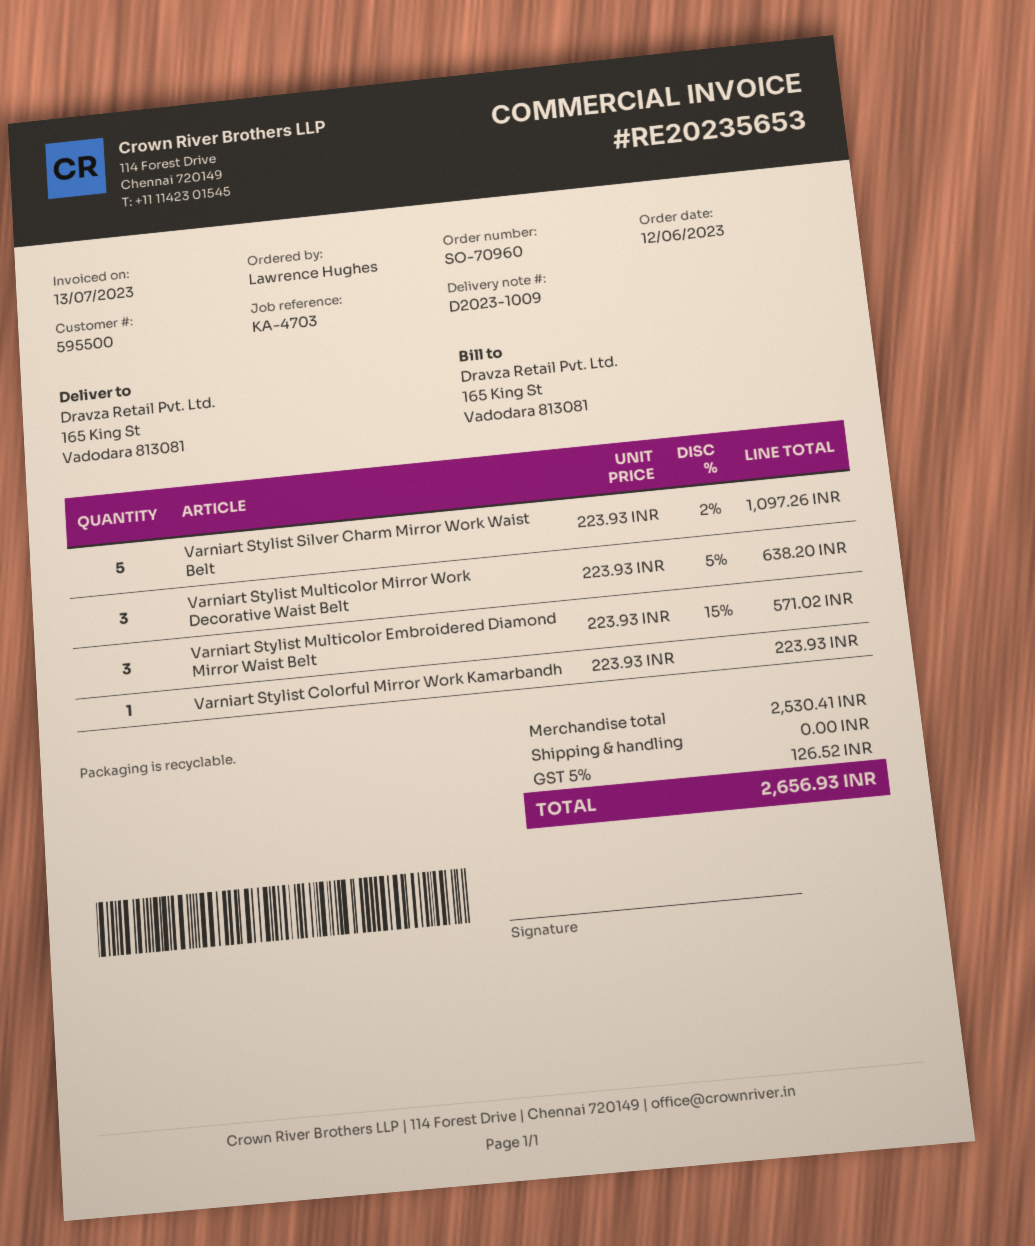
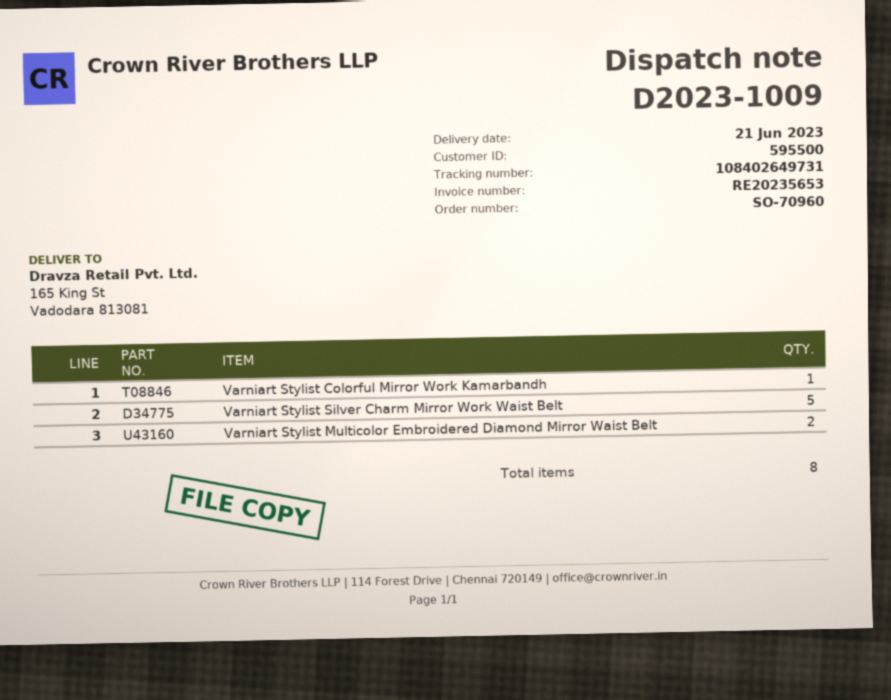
Varniart Stylist Multicolor Mirror Work Decorative Waist Belt: 3 -> none
Varniart Stylist Multicolor Embroidered Diamond Mirror Waist Belt: 3 -> 2

